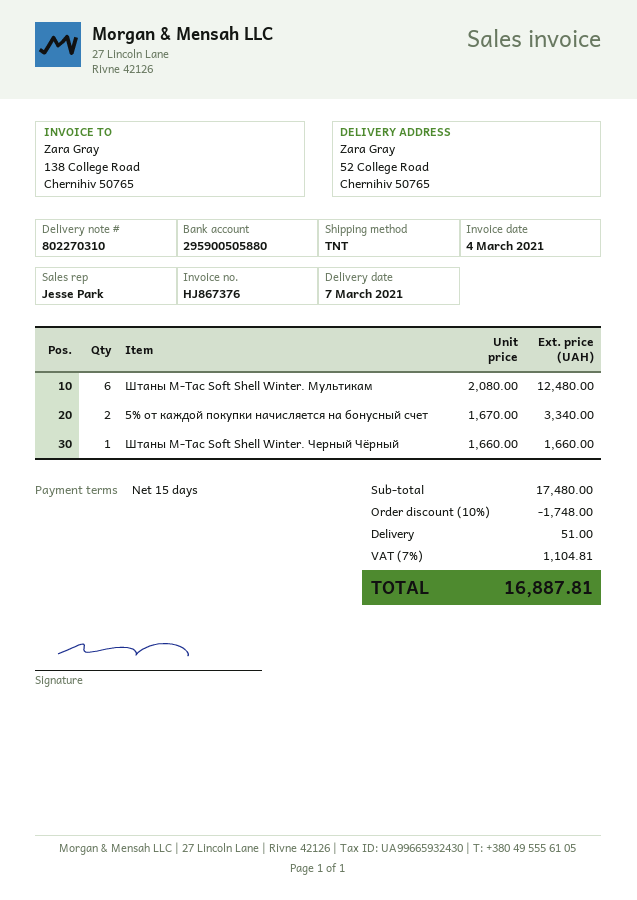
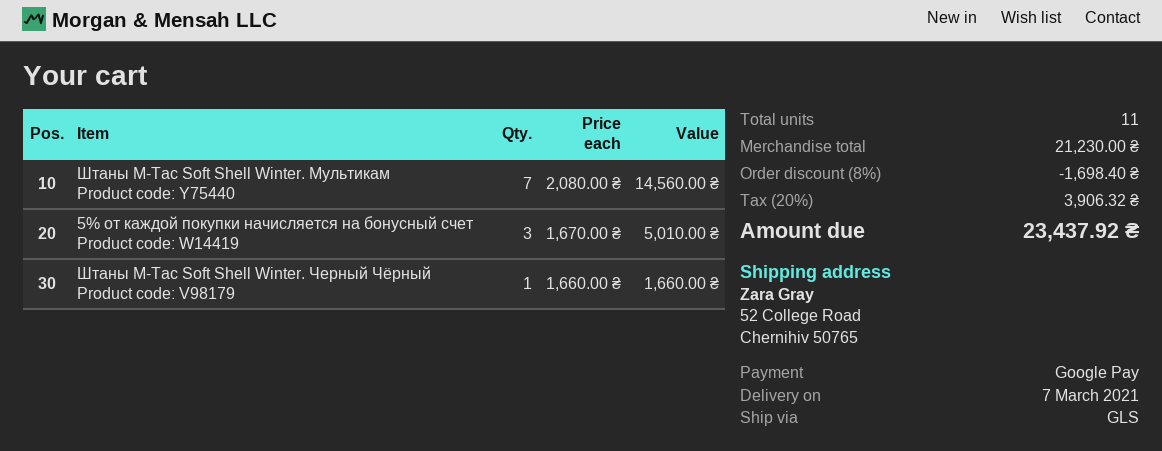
shipping method: TNT -> GLS
Штаны M-Tac Soft Shell Winter. Мультикам: 6 x 2080.00 = 12480.00 -> 7 x 2080.00 = 14560.00
5% от каждой покупки начисляется на бонусный счет: 2 x 1670.00 = 3340.00 -> 3 x 1670.00 = 5010.00
subtotal: 17480.00 -> 21230.00
discount: 10% = 1748.00 -> 8% = 1698.40
shipping: 51.00 -> none
tax: 7% = 1104.81 -> 20% = 3906.32
total: 16887.81 -> 23437.92

